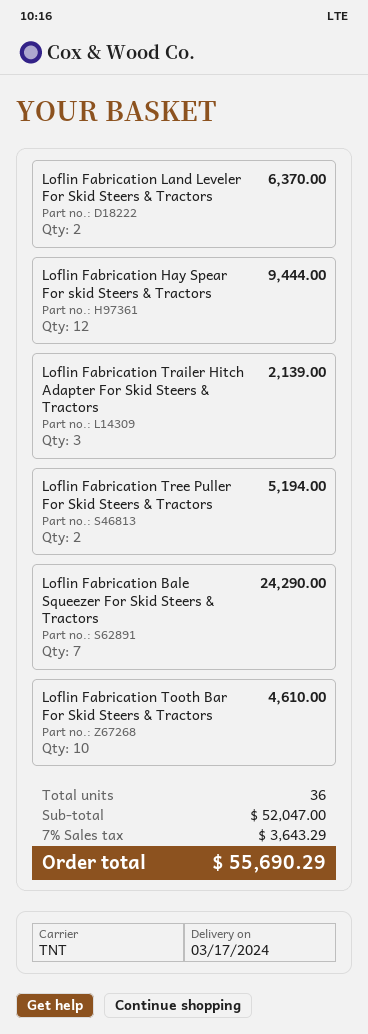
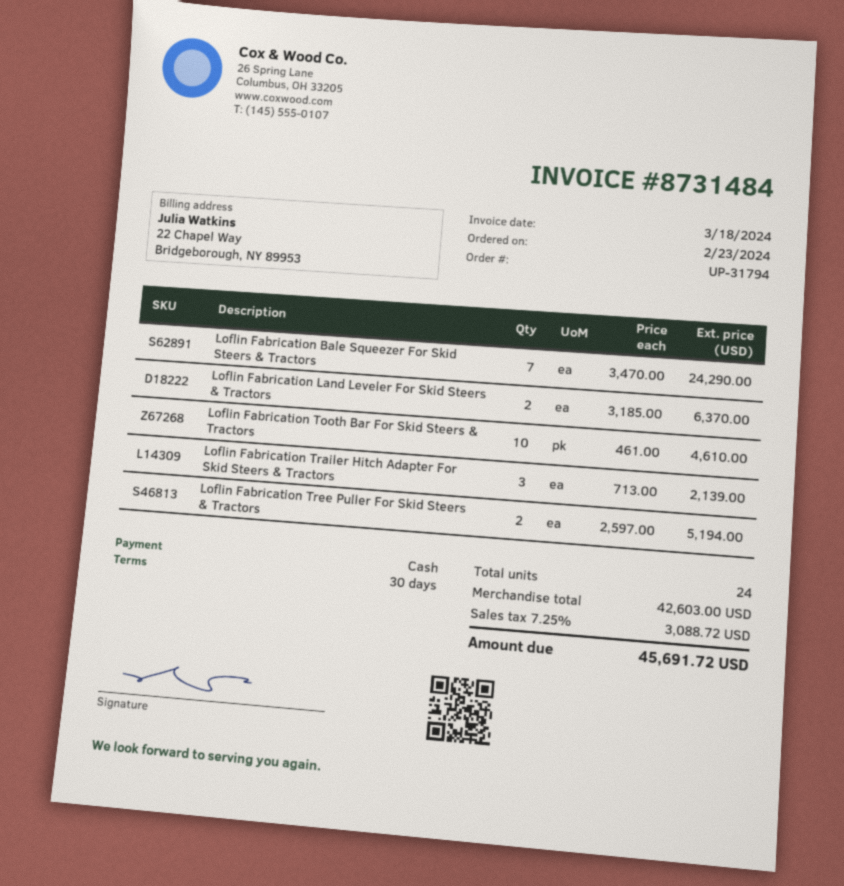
Loflin Fabrication Hay Spear For skid Steers & Tractors: 12 for 9444.00 -> none
total quantity: 36 -> 24
subtotal: 52047.00 -> 42603.00
tax: 7% = 3643.29 -> 7.25% = 3088.72
total: 55690.29 -> 45691.72

